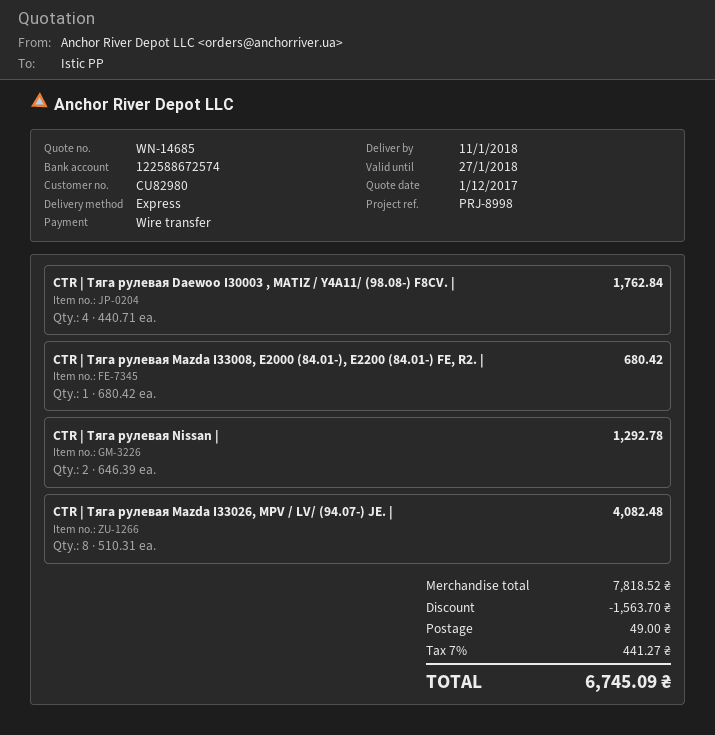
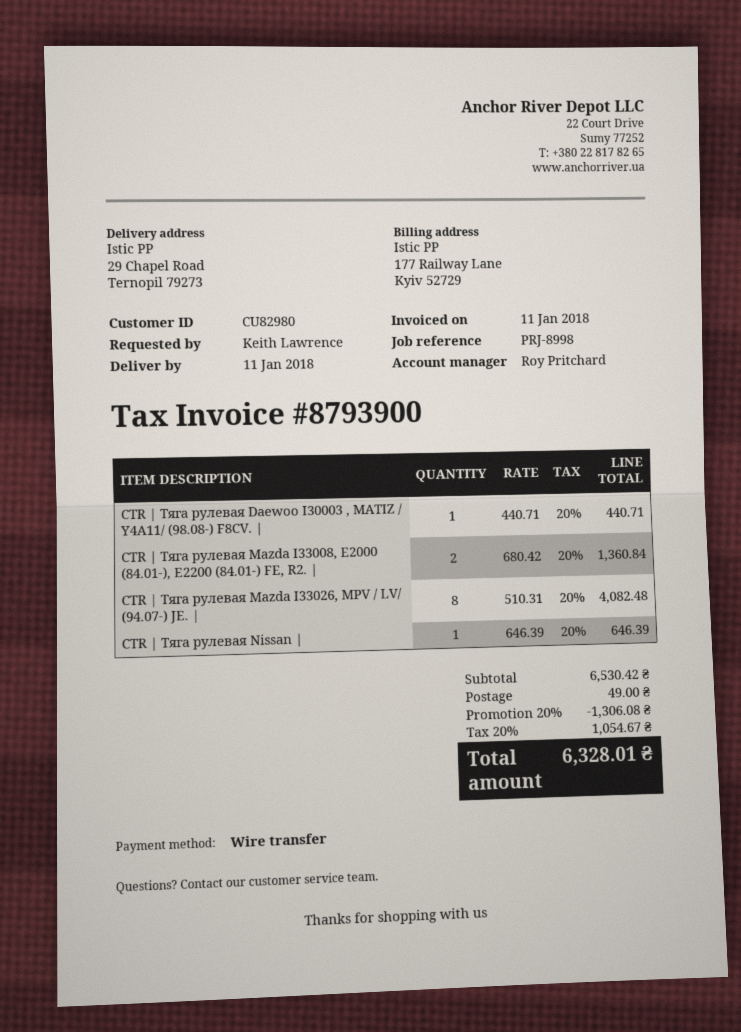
CTR | Тяга рулевая Daewoo I30003 , MATIZ / Y4A11/ (98.08-) F8CV. |: 4 x 440.71 = 1762.84 -> 1 x 440.71 = 440.71
CTR | Тяга рулевая Mazda I33008, E2000 (84.01-), E2200 (84.01-) FE, R2. |: 1 x 680.42 = 680.42 -> 2 x 680.42 = 1360.84
CTR | Тяга рулевая Nissan |: 2 x 646.39 = 1292.78 -> 1 x 646.39 = 646.39
subtotal: 7818.52 -> 6530.42
discount: 1563.70 -> 1306.08
tax: 7% = 441.27 -> 20% = 1054.67
total: 6745.09 -> 6328.01

